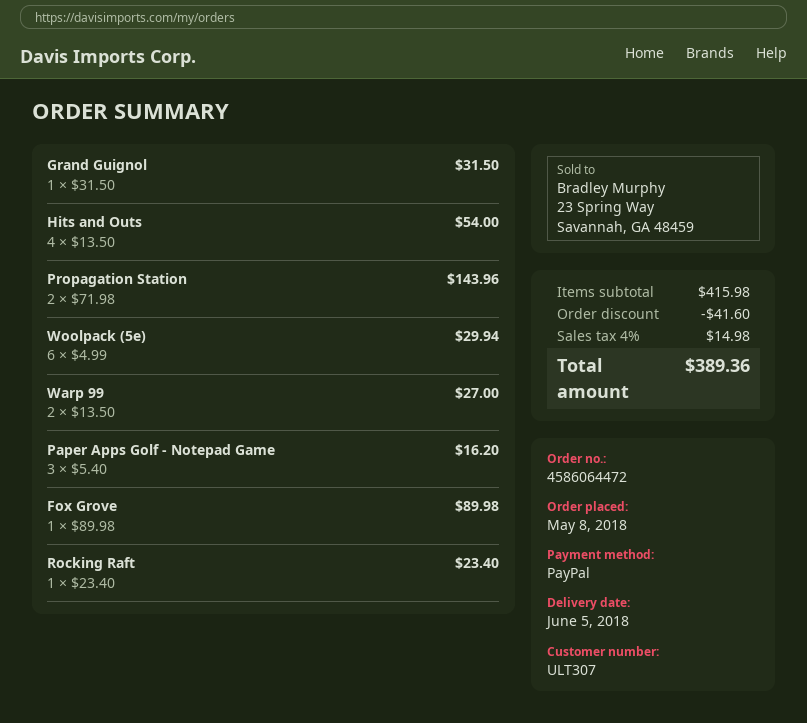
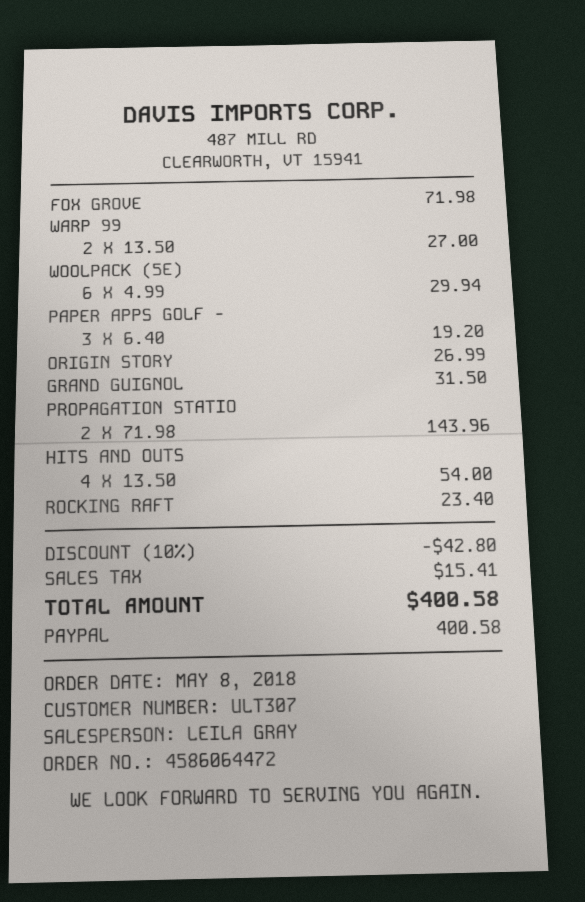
Paper Apps Golf - Notepad Game: 3 x 5.40 = 16.20 -> 3 x 6.40 = 19.20
Fox Grove: 1 x 89.98 = 89.98 -> 1 x 71.98 = 71.98
ORIGIN STORY: none -> 1 x 26.99 = 26.99
discount: 41.60 -> 42.80
tax: 14.98 -> 15.41
total: 389.36 -> 400.58

